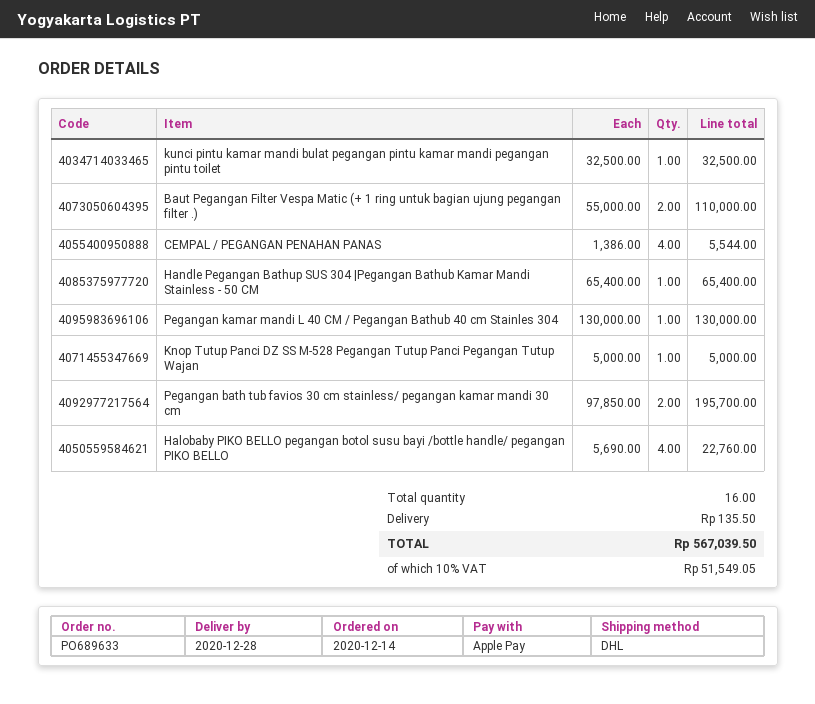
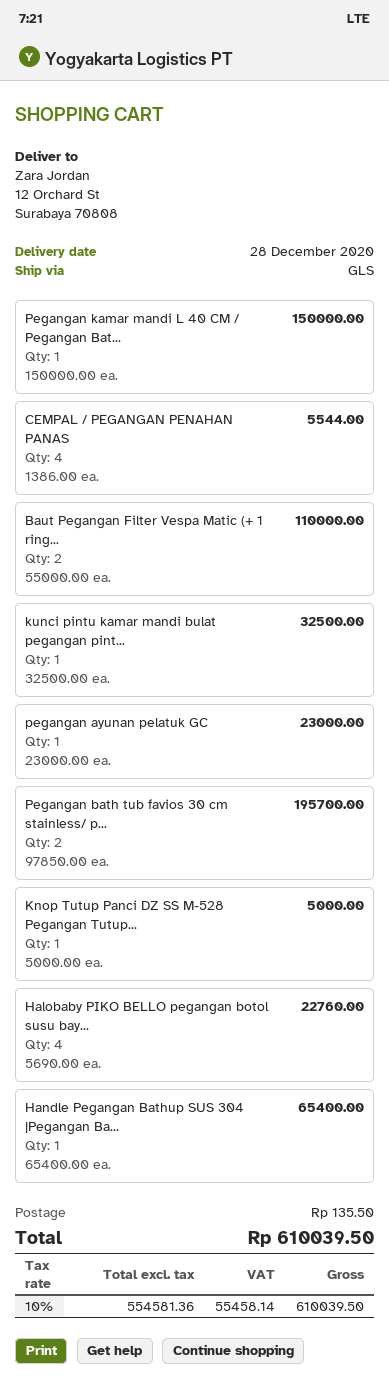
shipping method: DHL -> GLS
Pegangan kamar mandi L 40 CM / Pegangan Bathub 40 cm Stainles 304: 1 x 130000.00 = 130000.00 -> 1 x 150000.00 = 150000.00
pegangan ayunan pelatuk GC: none -> 1 x 23000.00 = 23000.00
tax: 10% = 51549.05 -> 10% = 55458.14
total: 567039.50 -> 610039.50

